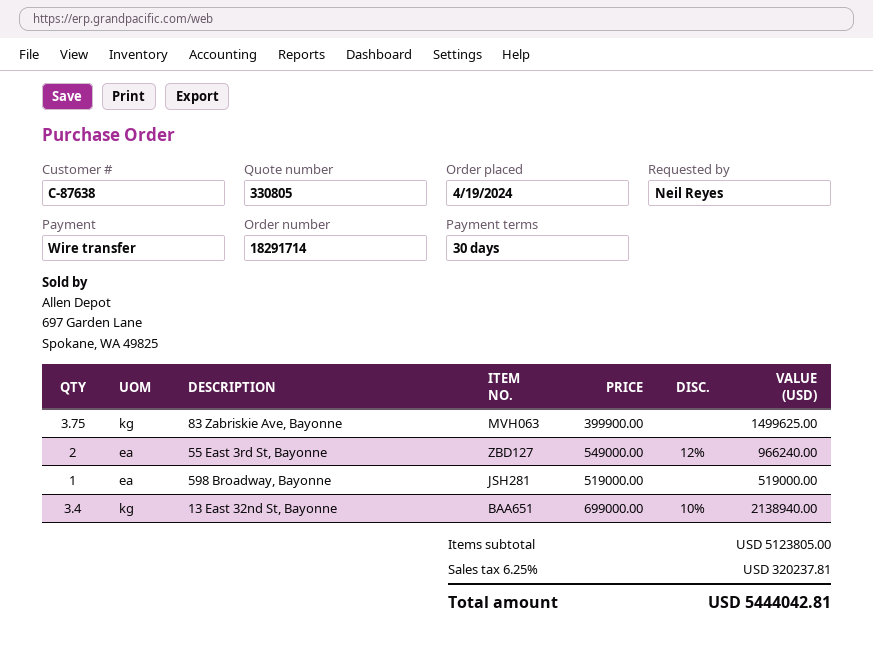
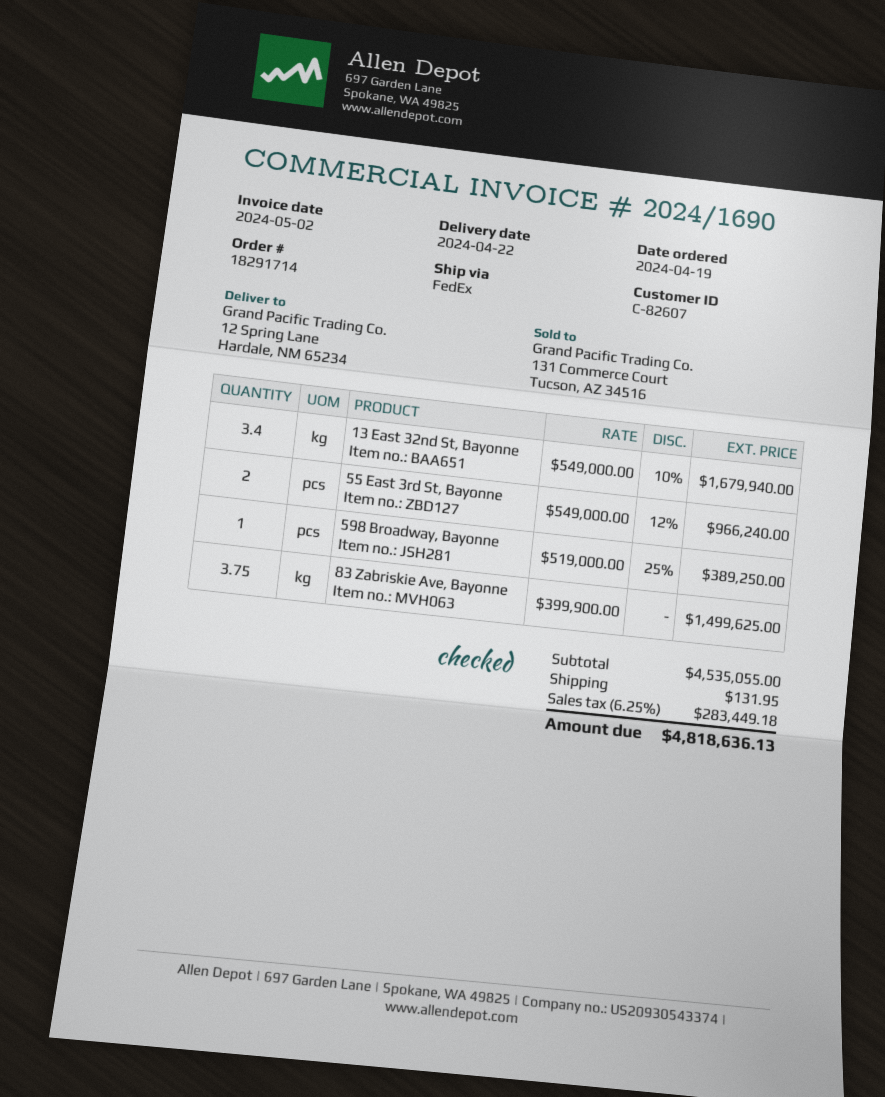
customer number: C-87638 -> C-82607
598 Broadway, Bayonne: 1 x 519000.00 = 519000.00 -> 1 x 519000.00 - 25% = 389250.00
13 East 32nd St, Bayonne: 3.4 x 699000.00 - 10% = 2138940.00 -> 3.4 x 549000.00 - 10% = 1679940.00
subtotal: 5123805.00 -> 4535055.00
shipping: none -> 131.95
tax: 6.25% = 320237.81 -> 6.25% = 283449.18
total: 5444042.81 -> 4818636.13

